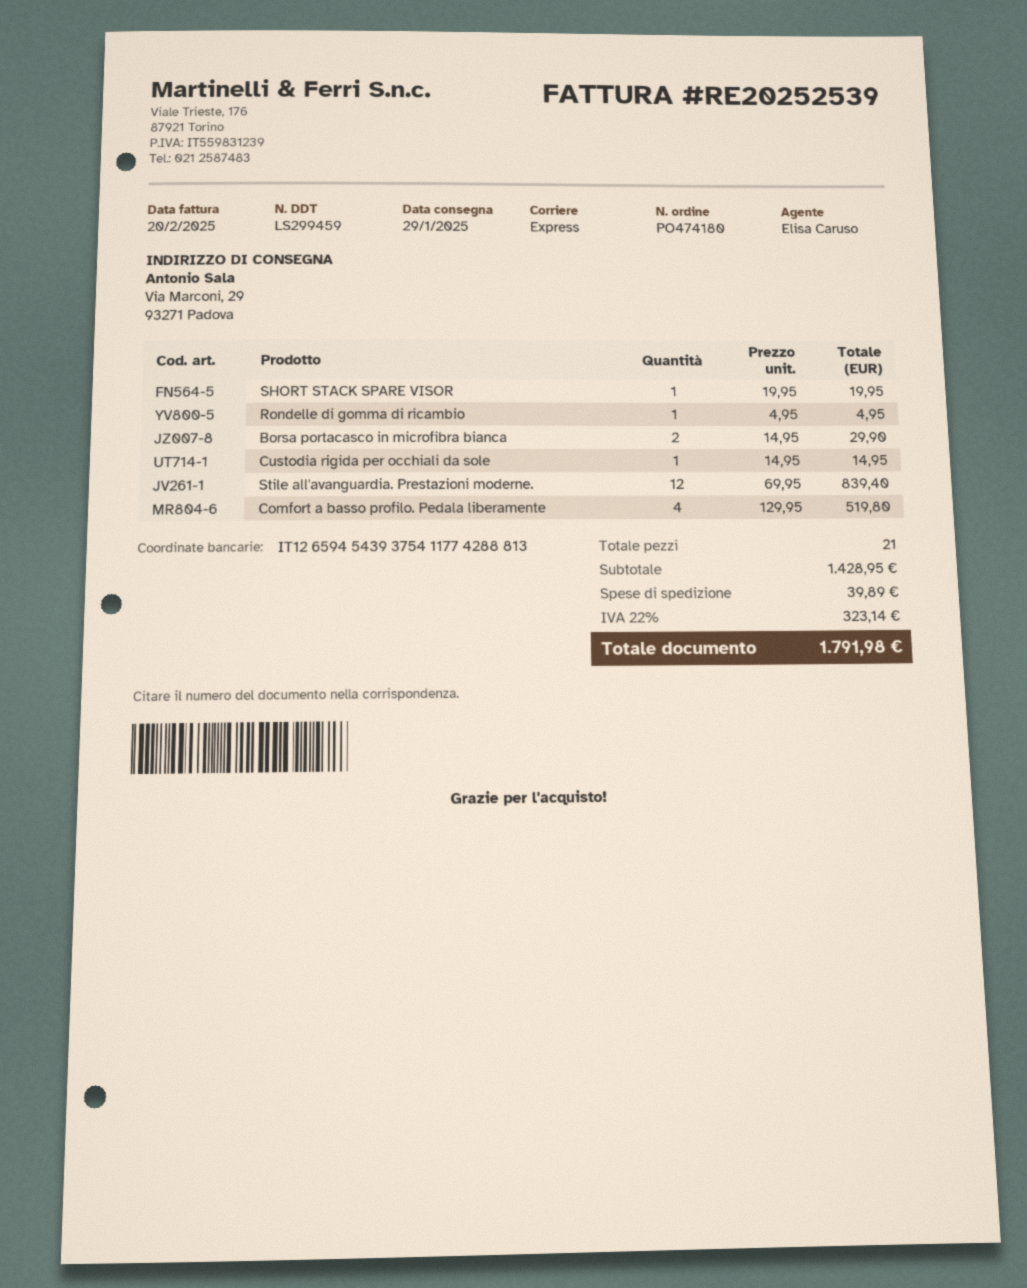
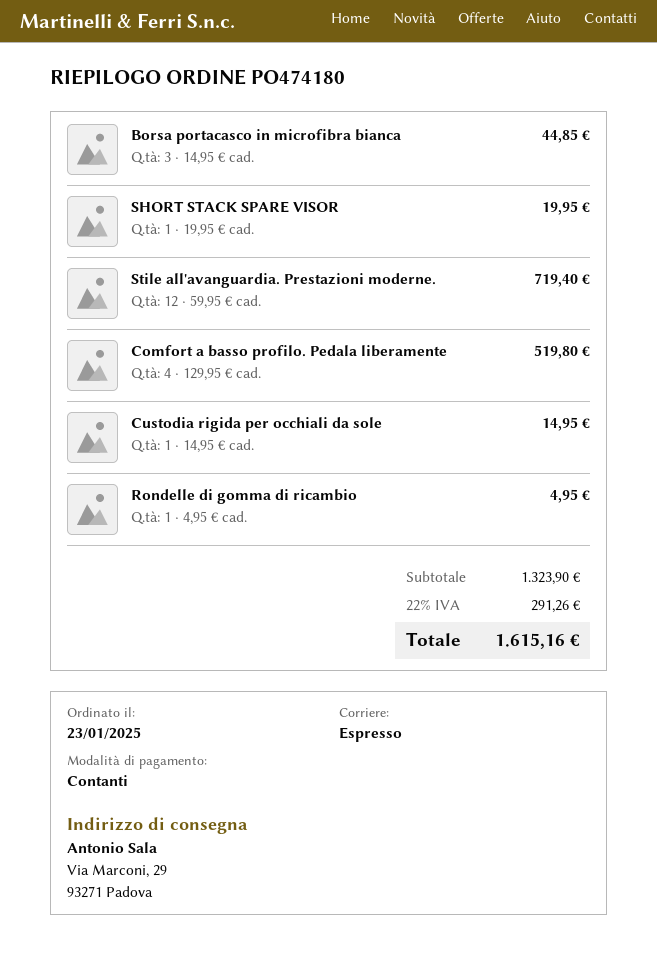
Borsa portacasco in microfibra bianca: 2 x 14.95 = 29.90 -> 3 x 14.95 = 44.85
Stile all'avanguardia. Prestazioni moderne.: 12 x 69.95 = 839.40 -> 12 x 59.95 = 719.40
subtotal: 1428.95 -> 1323.90
shipping: 39.89 -> none
tax: 22% = 323.14 -> 22% = 291.26
total: 1791.98 -> 1615.16

